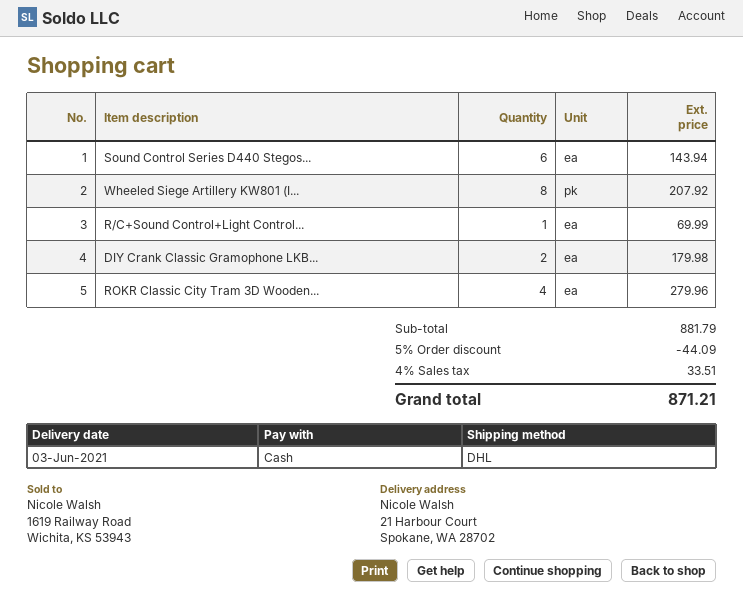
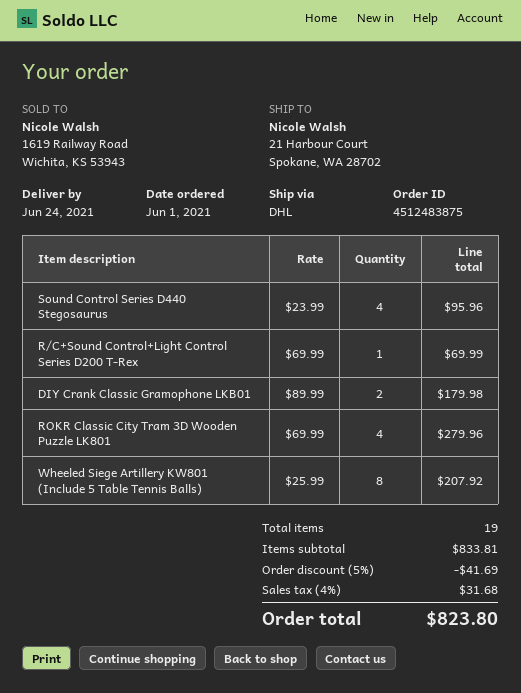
delivery date: 2021-06-03 -> 2021-06-24
Sound Control Series D440 Stegos...: 6 for 143.94 -> 4 for 95.96
subtotal: 881.79 -> 833.81
discount: 5% = 44.09 -> 5% = 41.69
tax: 4% = 33.51 -> 4% = 31.68
total: 871.21 -> 823.80

